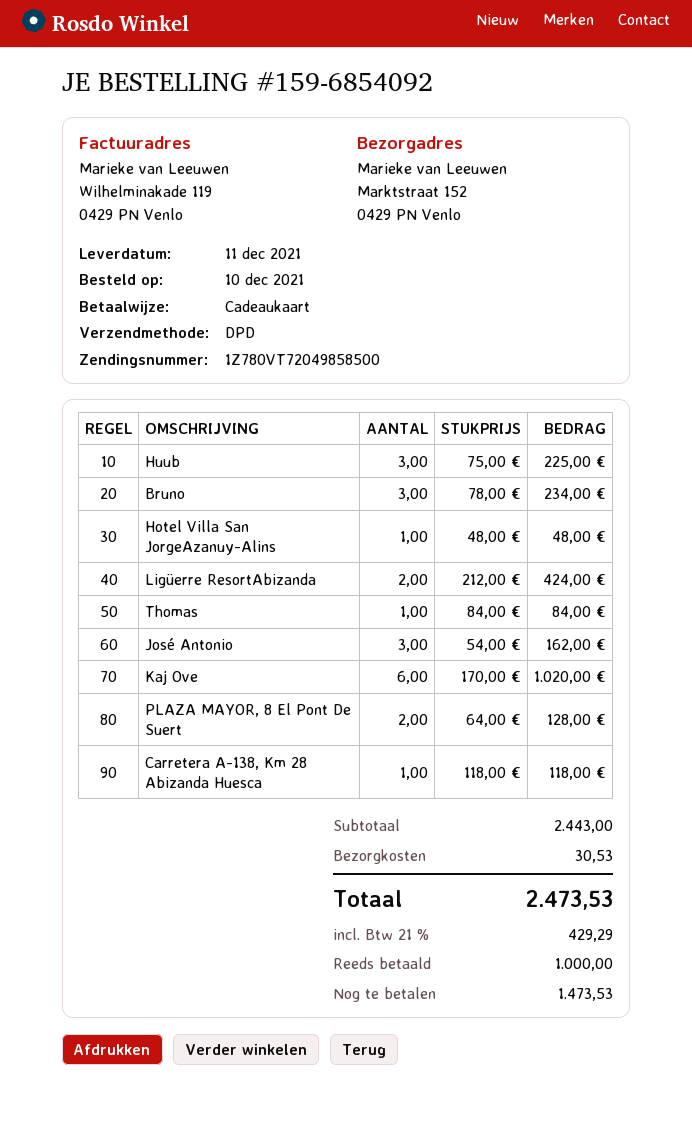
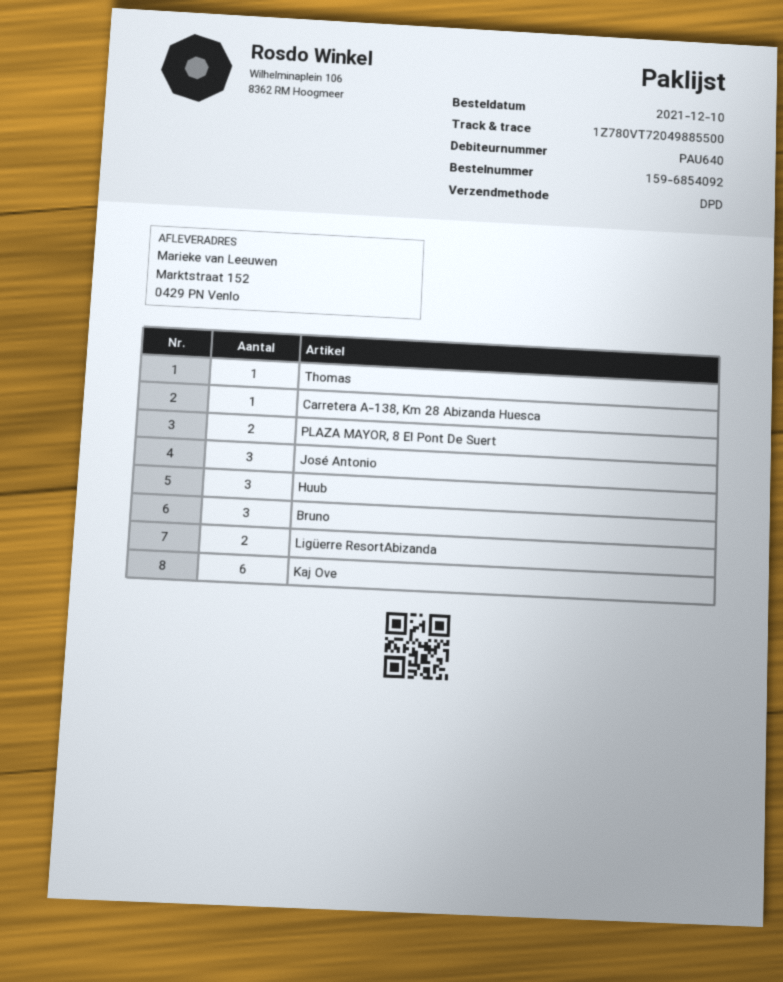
tracking number: 1Z780VT72049858500 -> 1Z780VT72049885500
Hotel Villa San JorgeAzanuy-Alins: 1 -> none

